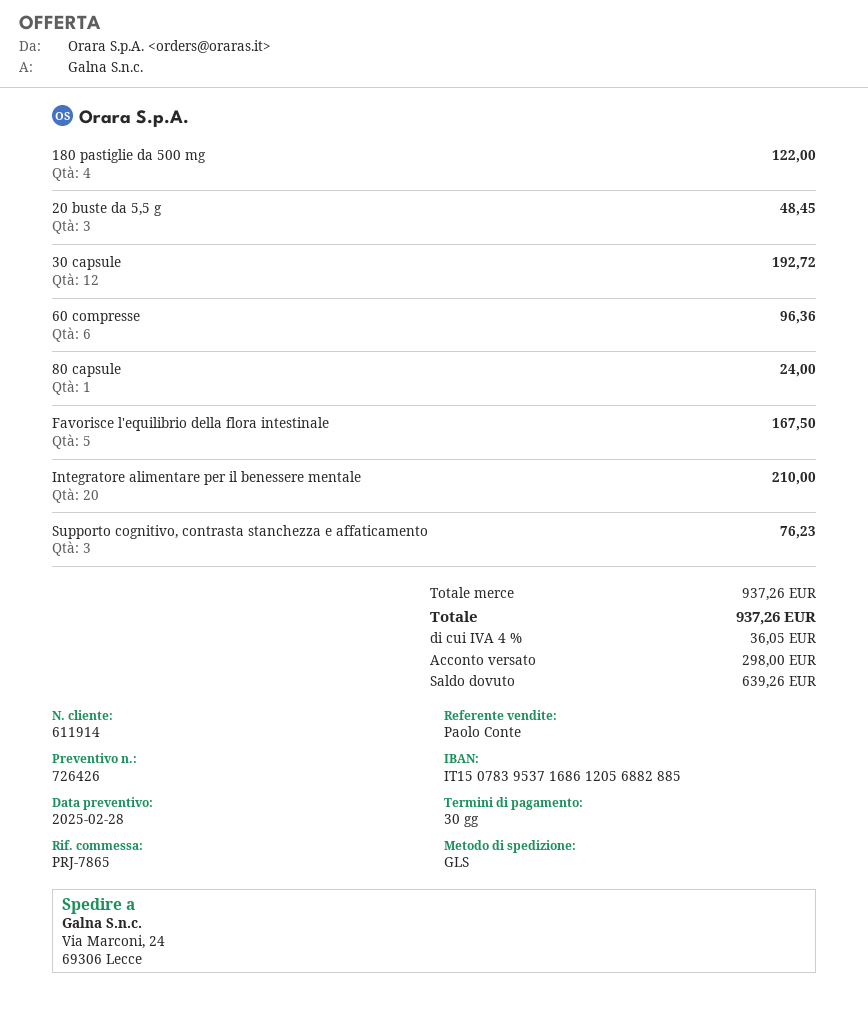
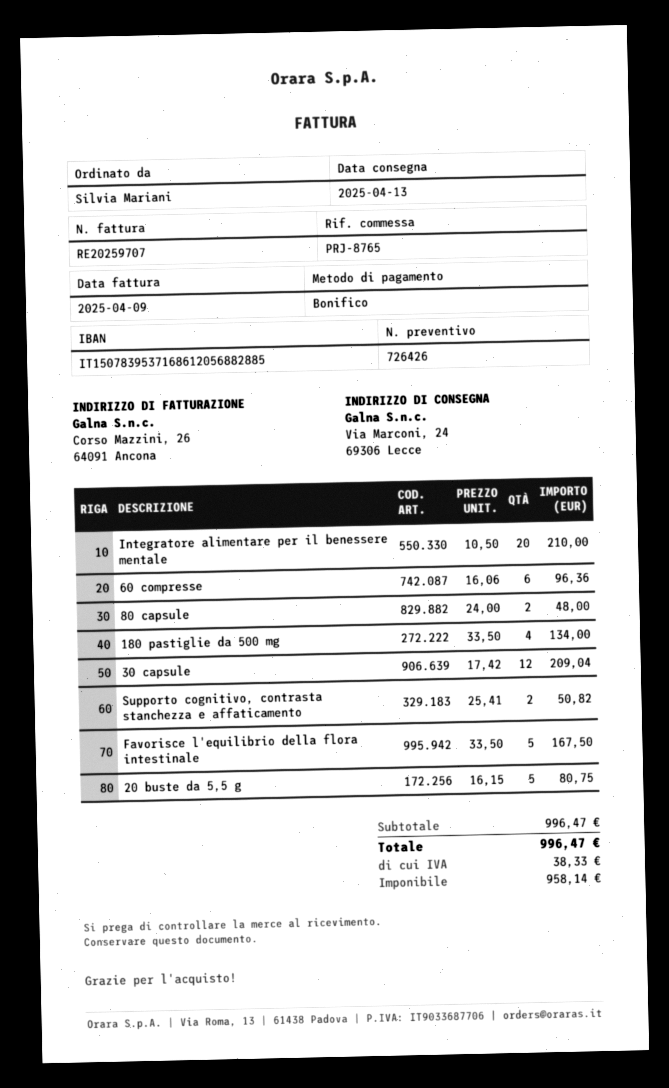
reference: PRJ-7865 -> PRJ-8765
180 pastiglie da 500 mg: 4 for 122.00 -> 4 for 134.00
20 buste da 5,5 g: 3 for 48.45 -> 5 for 80.75
30 capsule: 12 for 192.72 -> 12 for 209.04
80 capsule: 1 for 24.00 -> 2 for 48.00
Supporto cognitivo, contrasta stanchezza e affaticamento: 3 for 76.23 -> 2 for 50.82
subtotal: 937.26 -> 996.47
tax: 36.05 -> 38.33
total: 937.26 -> 996.47

